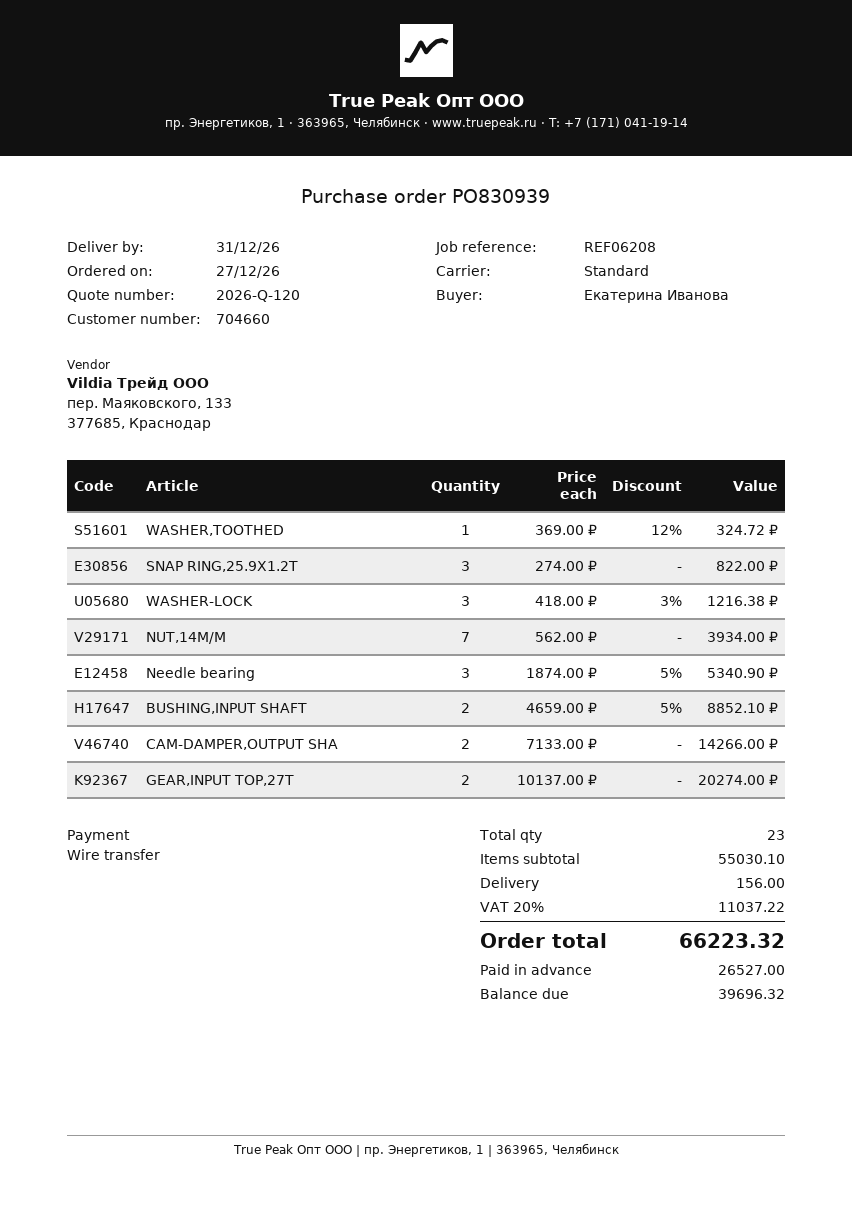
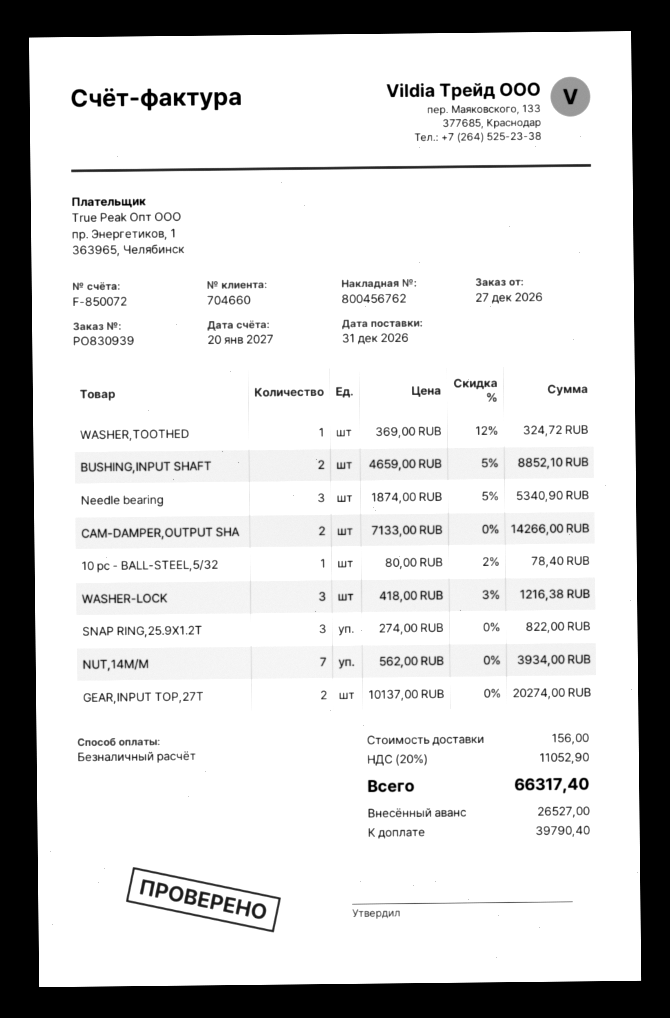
10 pc - BALL-STEEL,5/32: none -> 1 x 80.00 - 2% = 78.40
tax: 20% = 11037.22 -> 20% = 11052.90
total: 66223.32 -> 66317.40
balance: 39696.32 -> 39790.40

